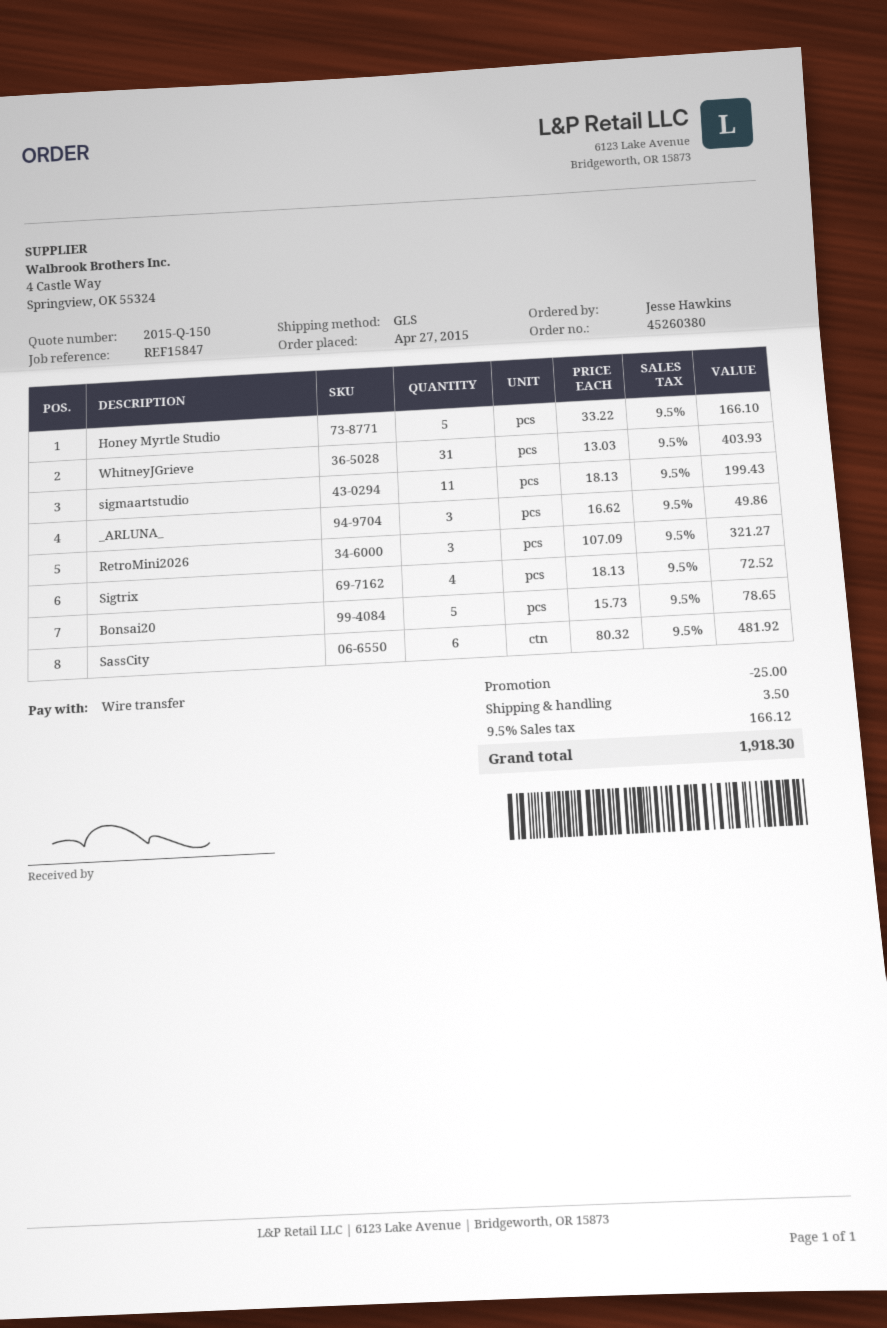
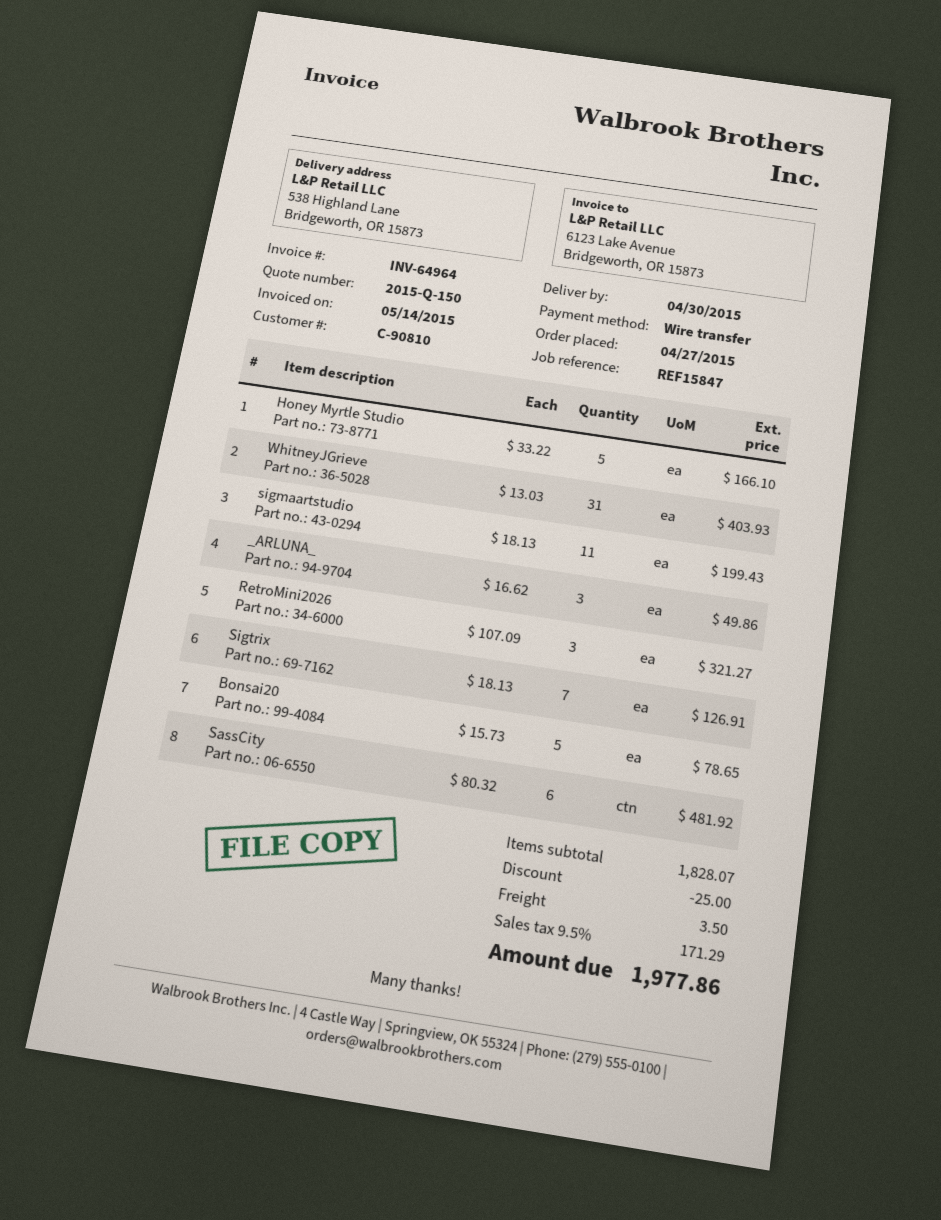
Sigtrix: 4 x 18.13 = 72.52 -> 7 x 18.13 = 126.91
tax: 9.5% = 166.12 -> 9.5% = 171.29
total: 1918.30 -> 1977.86

